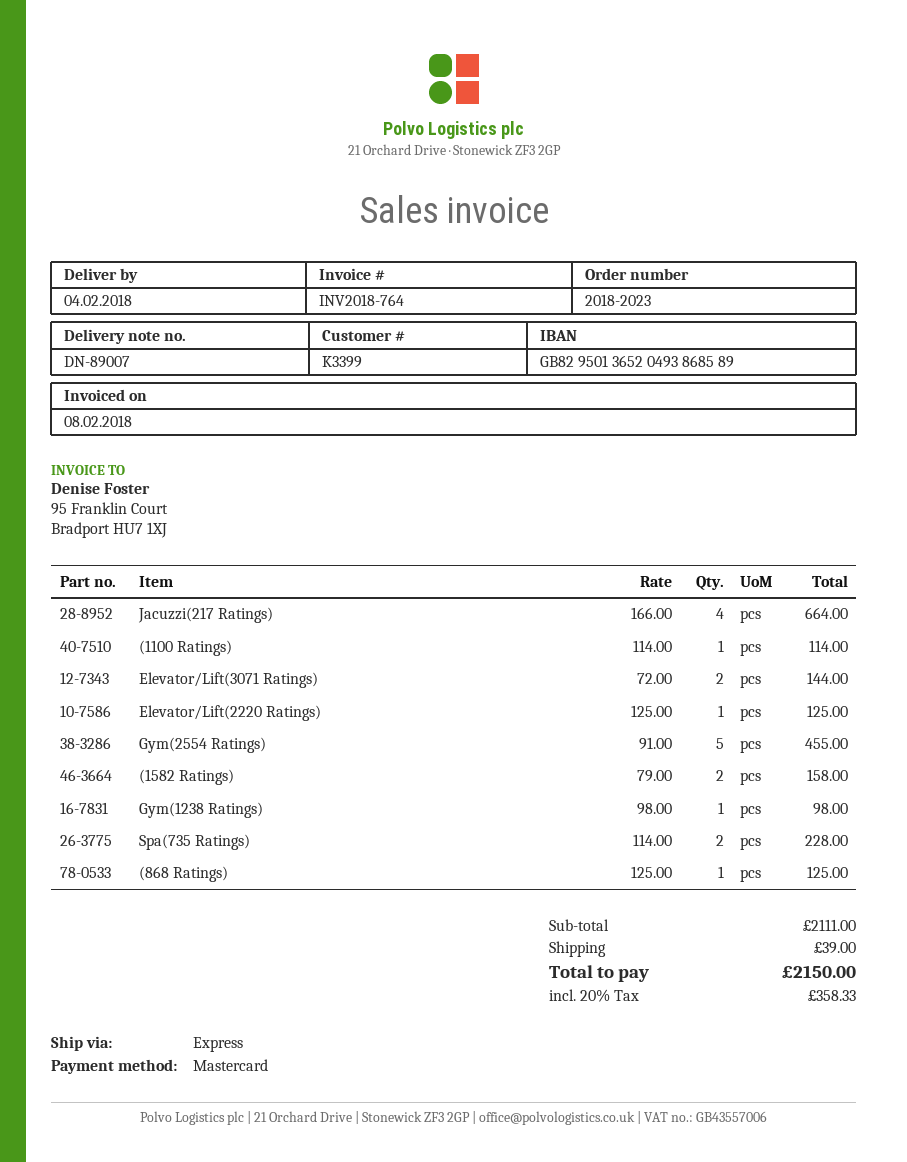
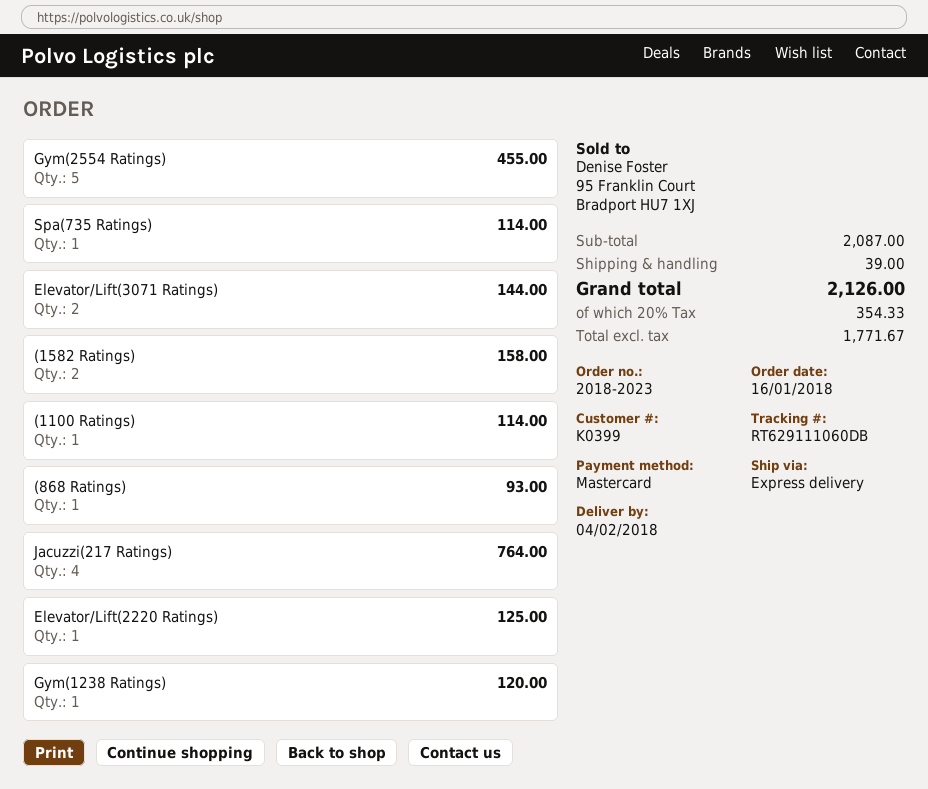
customer number: K3399 -> K0399
Jacuzzi(217 Ratings): 4 for 664.00 -> 4 for 764.00
Gym(1238 Ratings): 1 for 98.00 -> 1 for 120.00
Spa(735 Ratings): 2 for 228.00 -> 1 for 114.00
(868 Ratings): 1 for 125.00 -> 1 for 93.00
subtotal: 2111.00 -> 2087.00
tax: 20% = 358.33 -> 20% = 354.33
total: 2150.00 -> 2126.00

